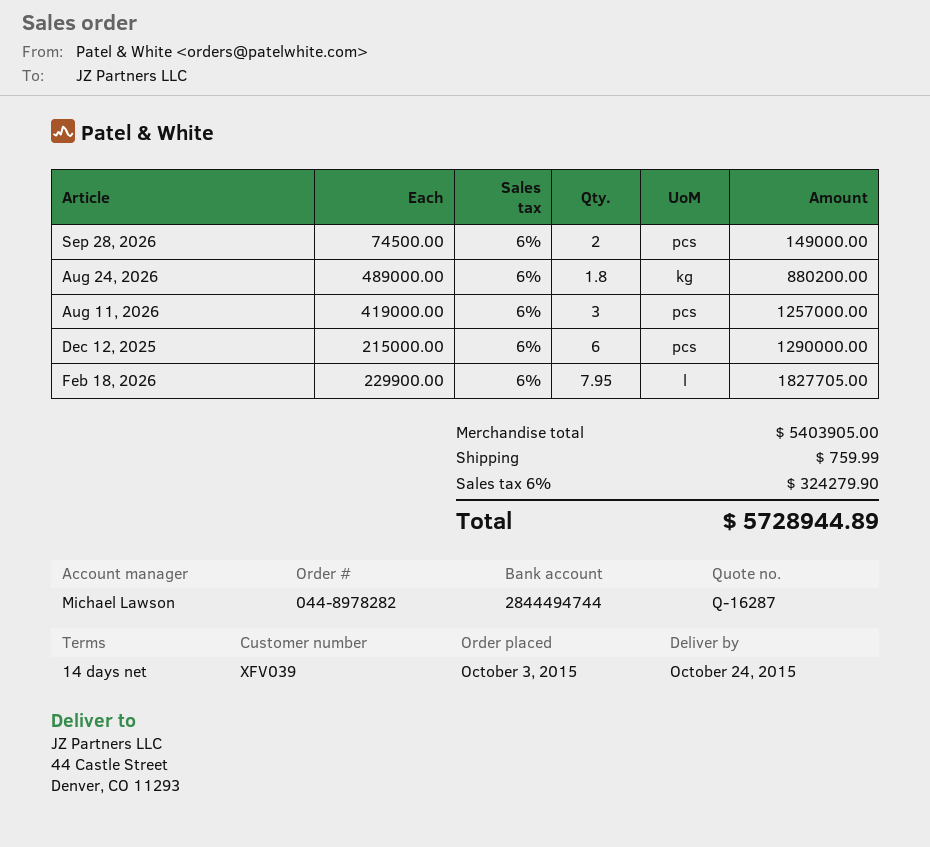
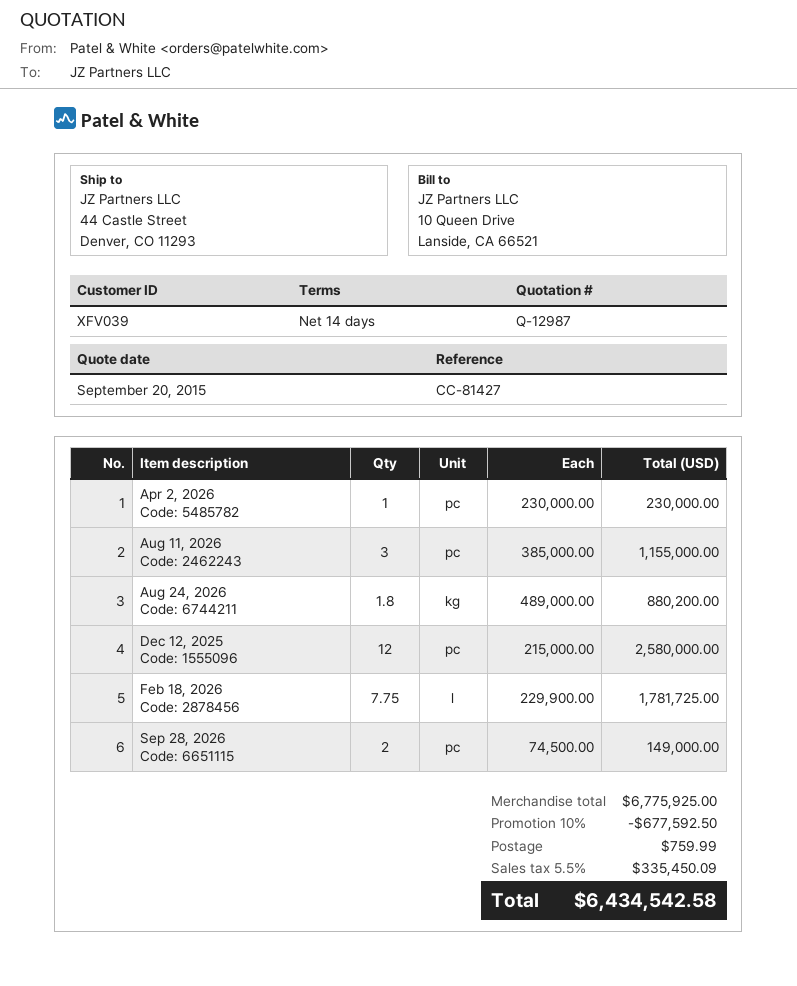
quote number: Q-16287 -> Q-12987
Aug 11, 2026: 3 x 419000.00 = 1257000.00 -> 3 x 385000.00 = 1155000.00
Dec 12, 2025: 6 x 215000.00 = 1290000.00 -> 12 x 215000.00 = 2580000.00
Feb 18, 2026: 7.95 x 229900.00 = 1827705.00 -> 7.75 x 229900.00 = 1781725.00
Apr 2, 2026: none -> 1 x 230000.00 = 230000.00
subtotal: 5403905.00 -> 6775925.00
discount: none -> 10% = 677592.50
tax: 6% = 324279.90 -> 5.5% = 335450.09
total: 5728944.89 -> 6434542.58

